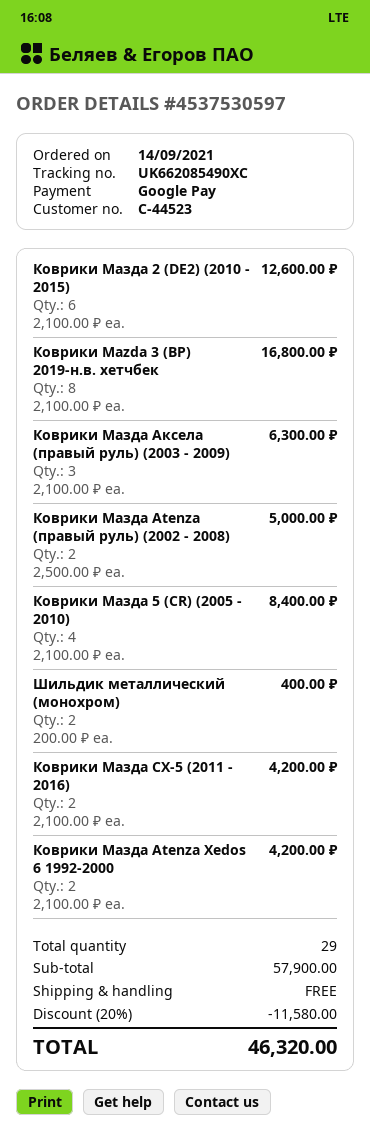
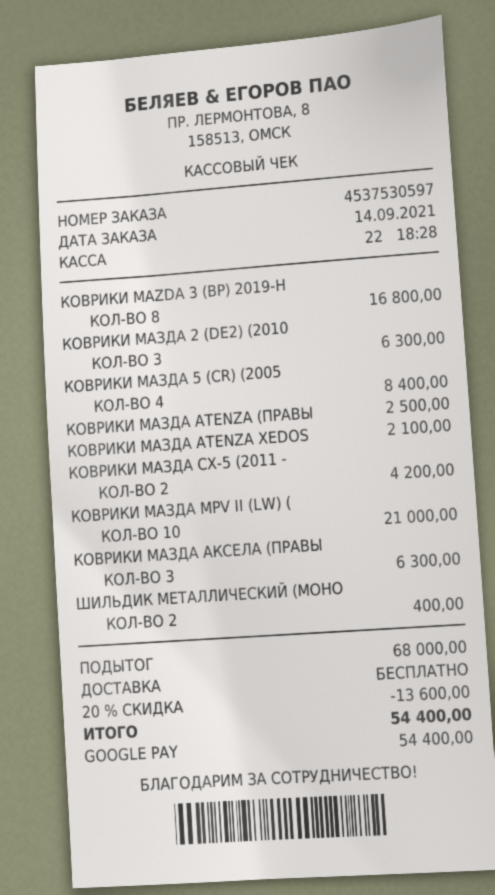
Коврики Мазда 2 (DE2) (2010 - 2015): 6 for 12600.00 -> 3 for 6300.00
Коврики Мазда Atenza (правый руль) (2002 - 2008): 2 for 5000.00 -> 1 for 2500.00
Коврики Мазда Atenza Xedos 6 1992-2000: 2 for 4200.00 -> 1 for 2100.00
КОВРИКИ МАЗДА MPV II (LW) (: none -> 10 for 21000.00
subtotal: 57900.00 -> 68000.00
discount: 20% = 11580.00 -> 20% = 13600.00
total: 46320.00 -> 54400.00

